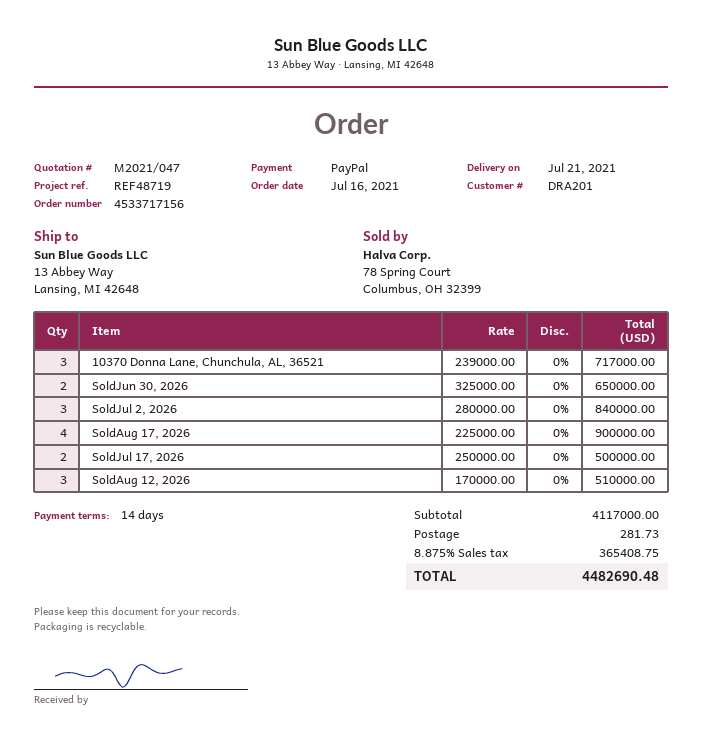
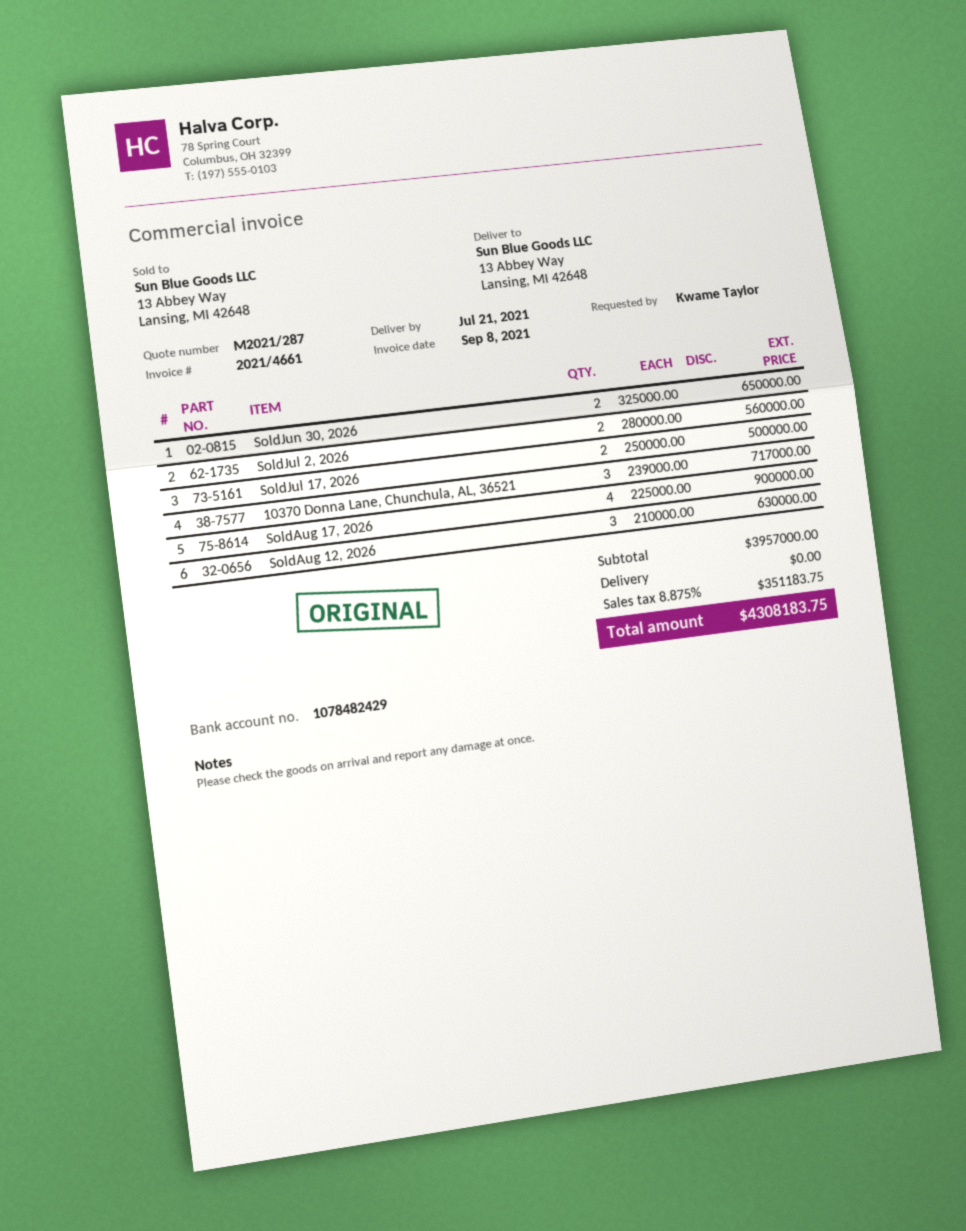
quote number: M2021/047 -> M2021/287
SoldJul 2, 2026: 3 x 280000.00 = 840000.00 -> 2 x 280000.00 = 560000.00
SoldAug 12, 2026: 3 x 170000.00 = 510000.00 -> 3 x 210000.00 = 630000.00
subtotal: 4117000.00 -> 3957000.00
shipping: 281.73 -> 0.00
tax: 8.875% = 365408.75 -> 8.875% = 351183.75
total: 4482690.48 -> 4308183.75

